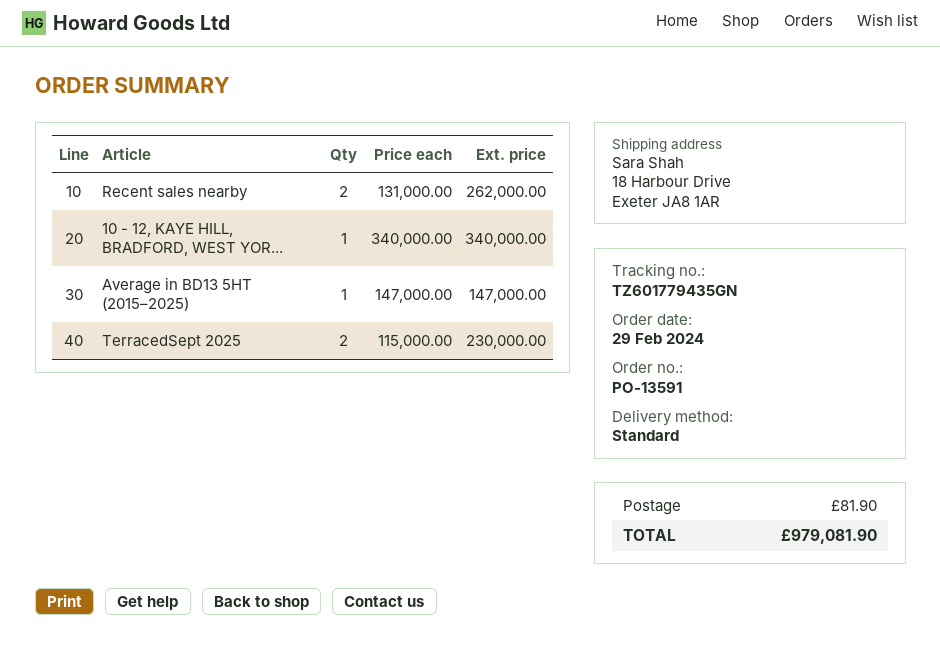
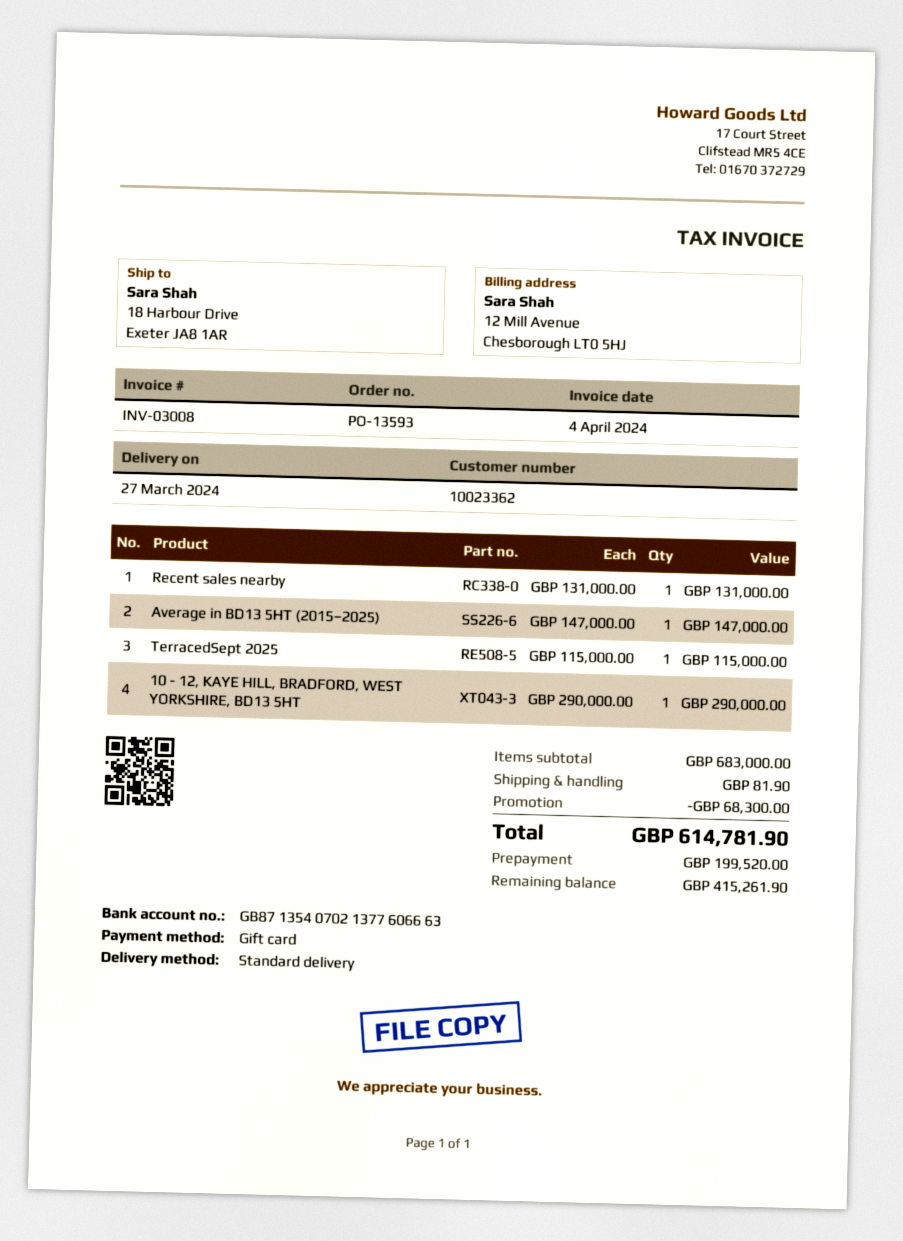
order number: PO-13591 -> PO-13593
Recent sales nearby: 2 x 131000.00 = 262000.00 -> 1 x 131000.00 = 131000.00
10 - 12, KAYE HILL, BRADFORD, WEST YOR...: 1 x 340000.00 = 340000.00 -> 1 x 290000.00 = 290000.00
TerracedSept 2025: 2 x 115000.00 = 230000.00 -> 1 x 115000.00 = 115000.00
discount: none -> 68300.00
total: 979081.90 -> 614781.90

